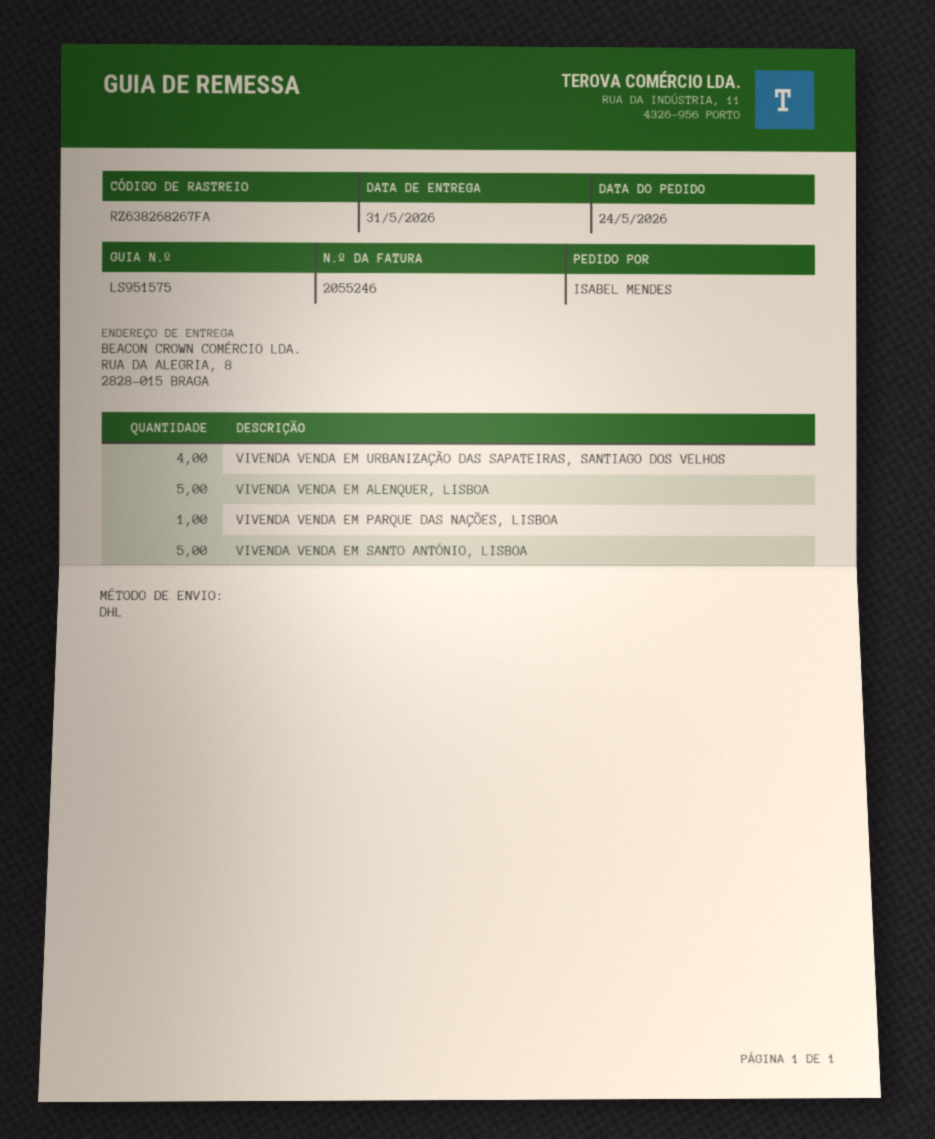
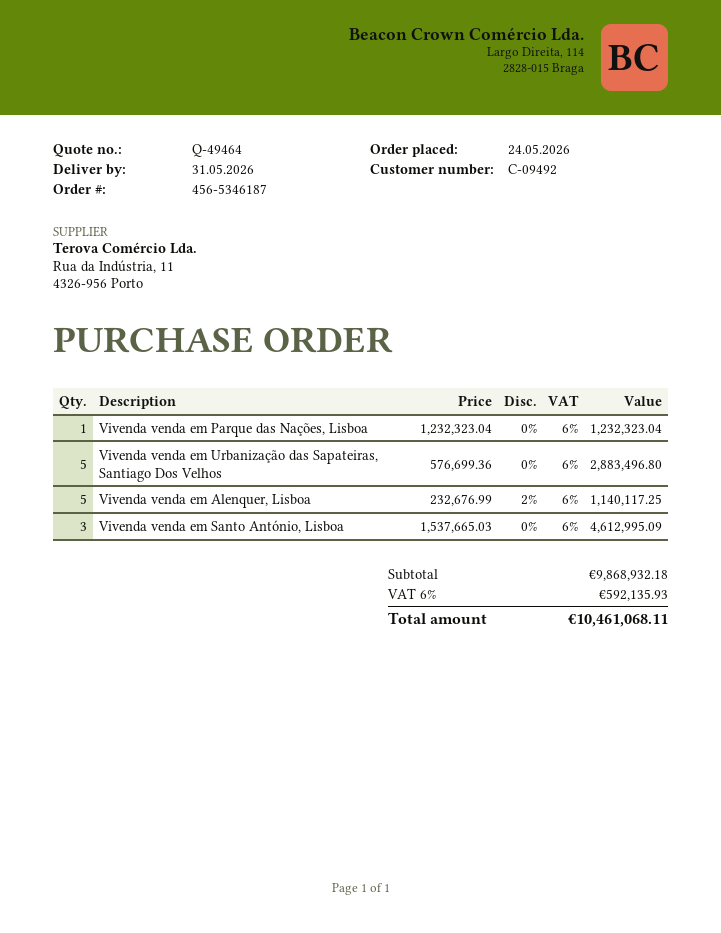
VIVENDA VENDA EM URBANIZAÇÃO DAS SAPATEIRAS, SANTIAGO DOS VELHOS: 4 -> 5
VIVENDA VENDA EM SANTO ANTÓNIO, LISBOA: 5 -> 3

